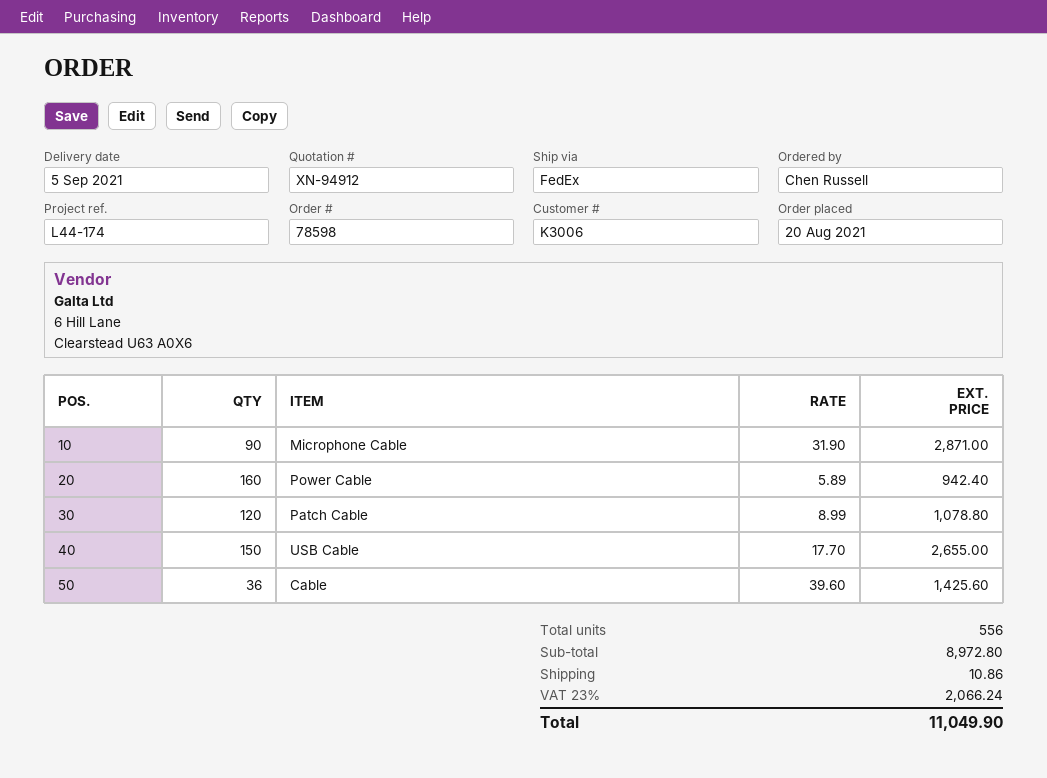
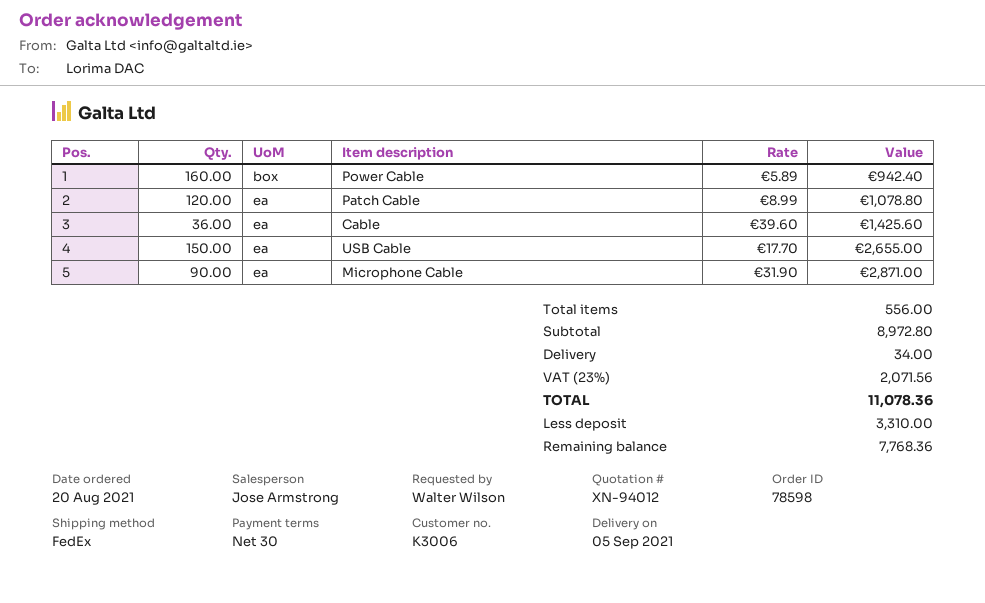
quote number: XN-94912 -> XN-94012
ordered by: Chen Russell -> Walter Wilson
shipping: 10.86 -> 34.00
tax: 23% = 2066.24 -> 23% = 2071.56
total: 11049.90 -> 11078.36

